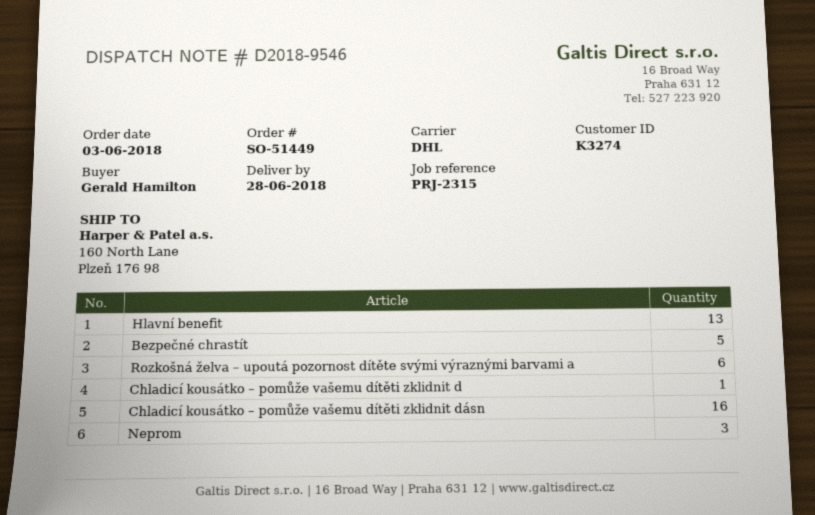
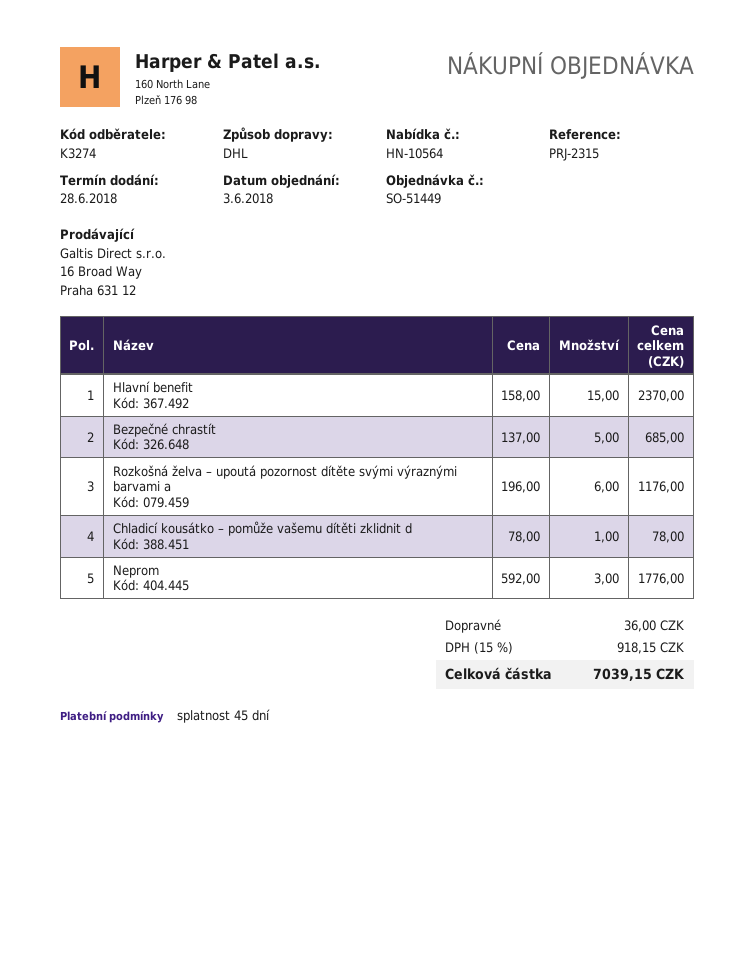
Hlavní benefit: 13 -> 15
Chladicí kousátko – pomůže vašemu dítěti zklidnit dásn: 16 -> none

